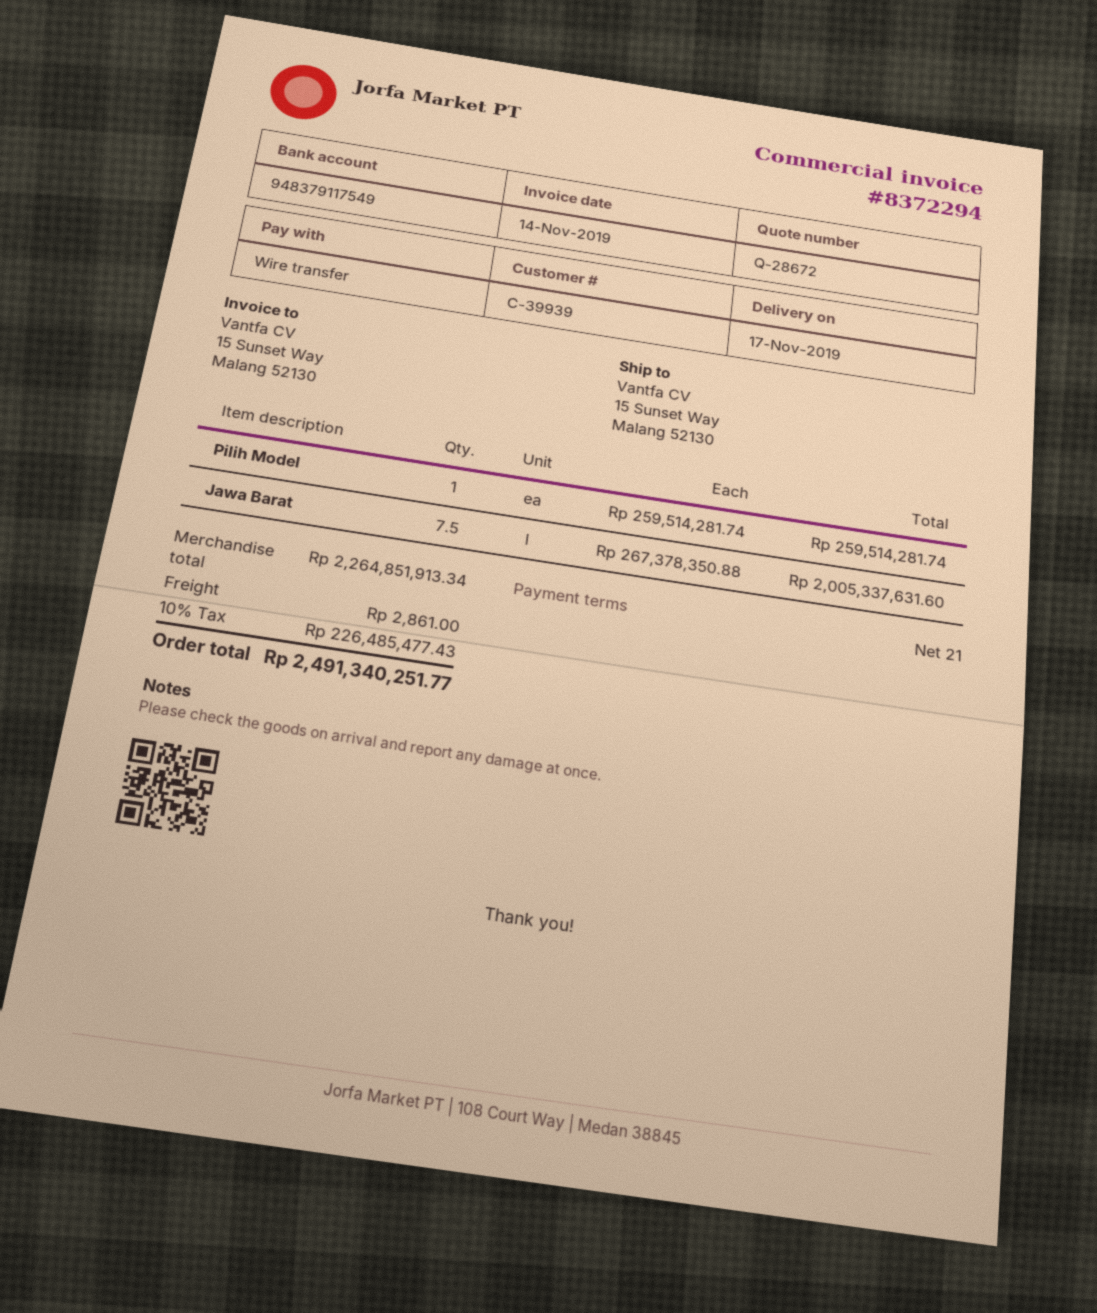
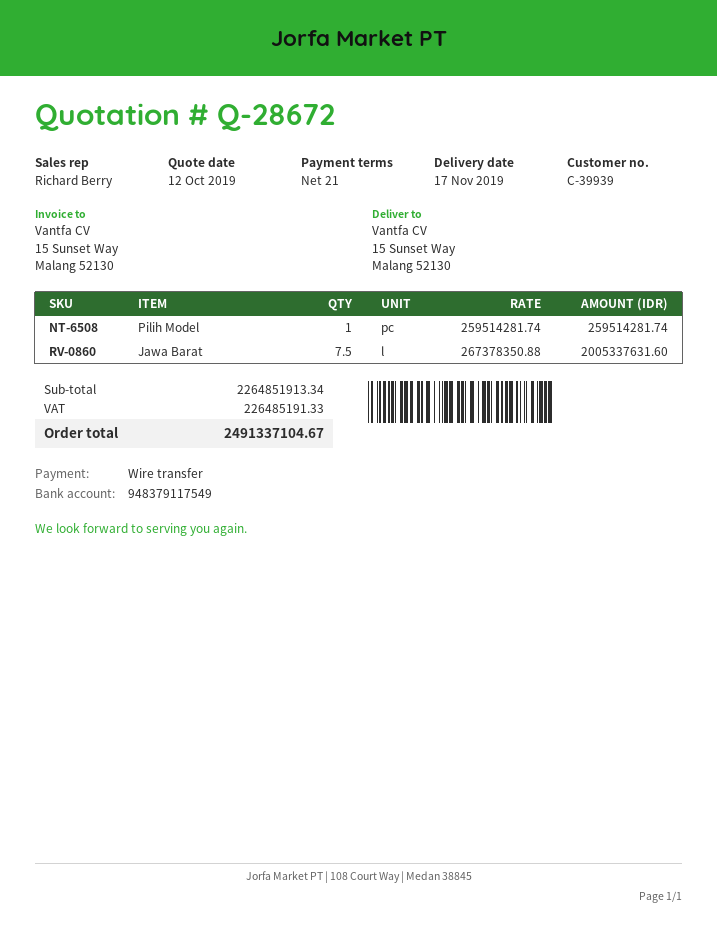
shipping: 2861.00 -> none
tax: 226485477.43 -> 226485191.33
total: 2491340251.77 -> 2491337104.67

